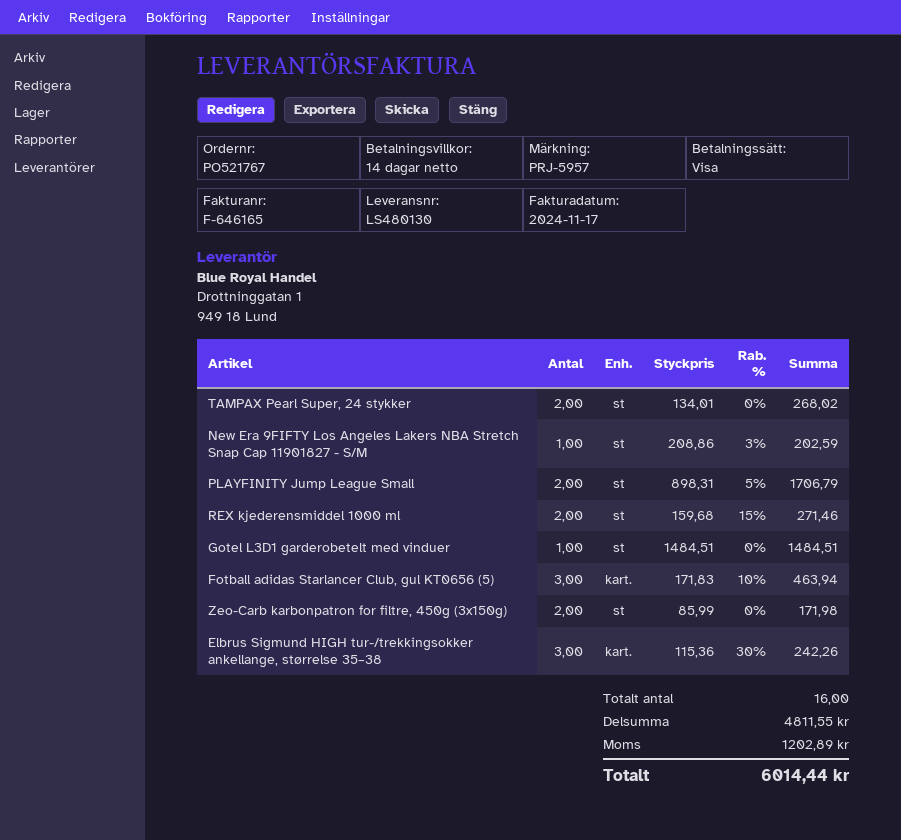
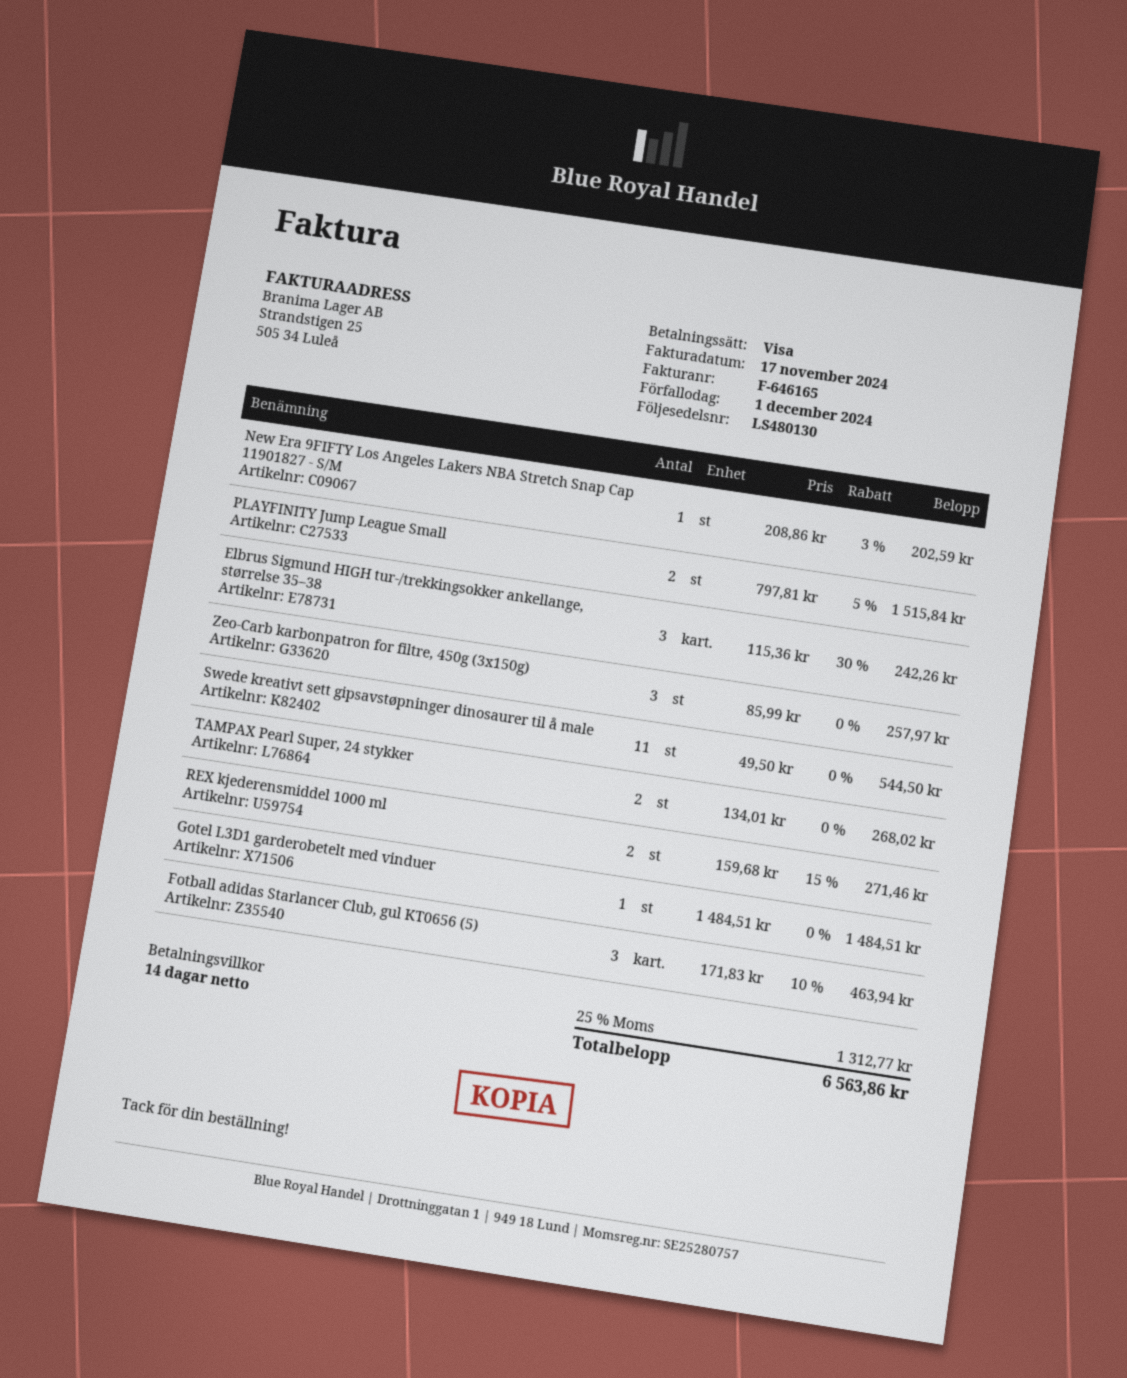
PLAYFINITY Jump League Small: 2 x 898.31 - 5% = 1706.79 -> 2 x 797.81 - 5% = 1515.84
Zeo-Carb karbonpatron for filtre, 450g (3x150g): 2 x 85.99 = 171.98 -> 3 x 85.99 = 257.97
Swede kreativt sett gipsavstøpninger dinosaurer til å male: none -> 11 x 49.50 = 544.50
tax: 1202.89 -> 1312.77
total: 6014.44 -> 6563.86

